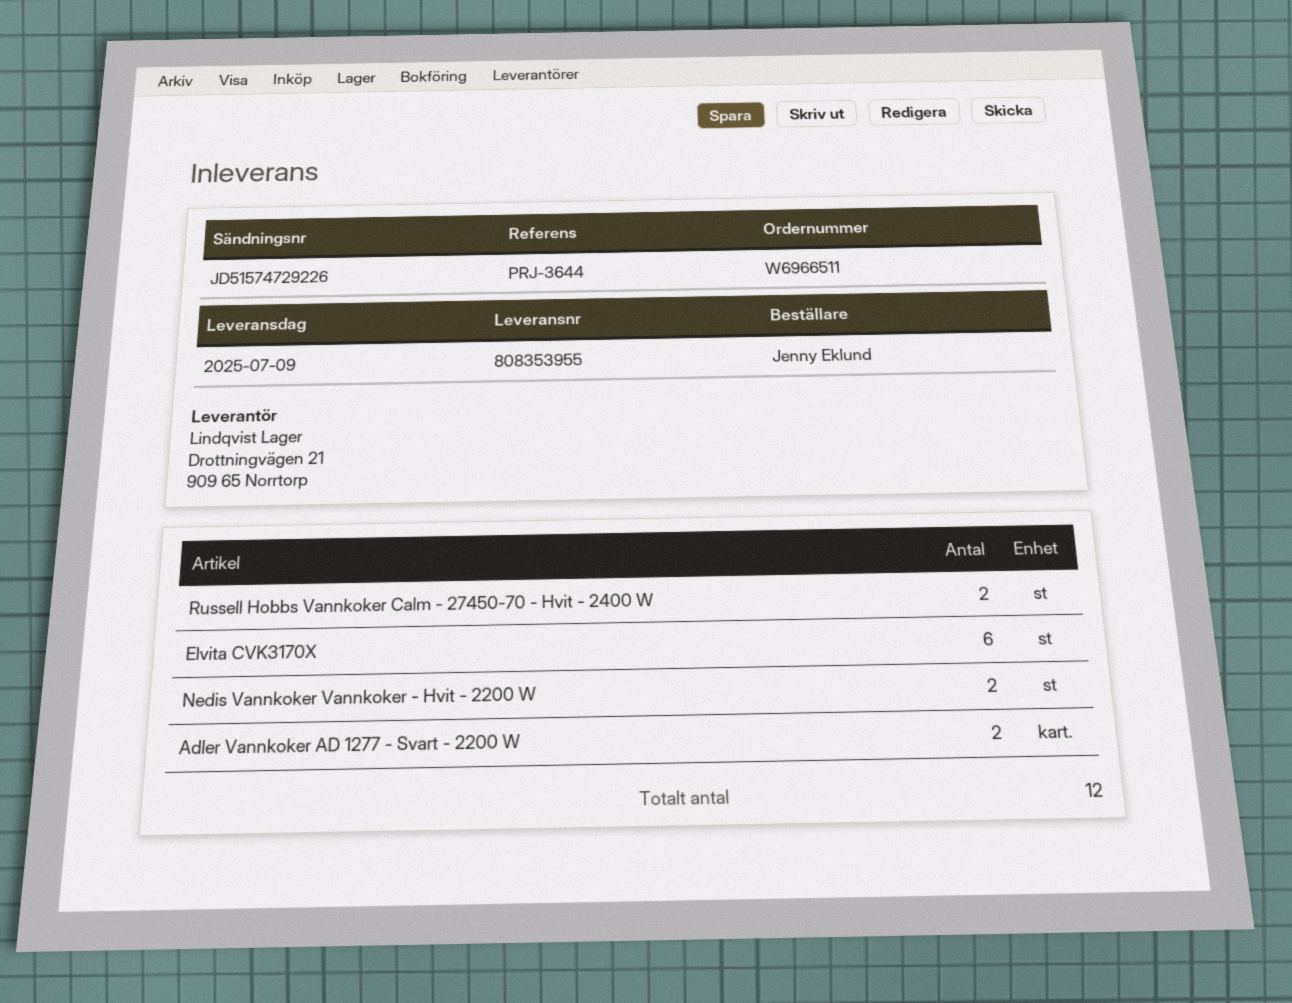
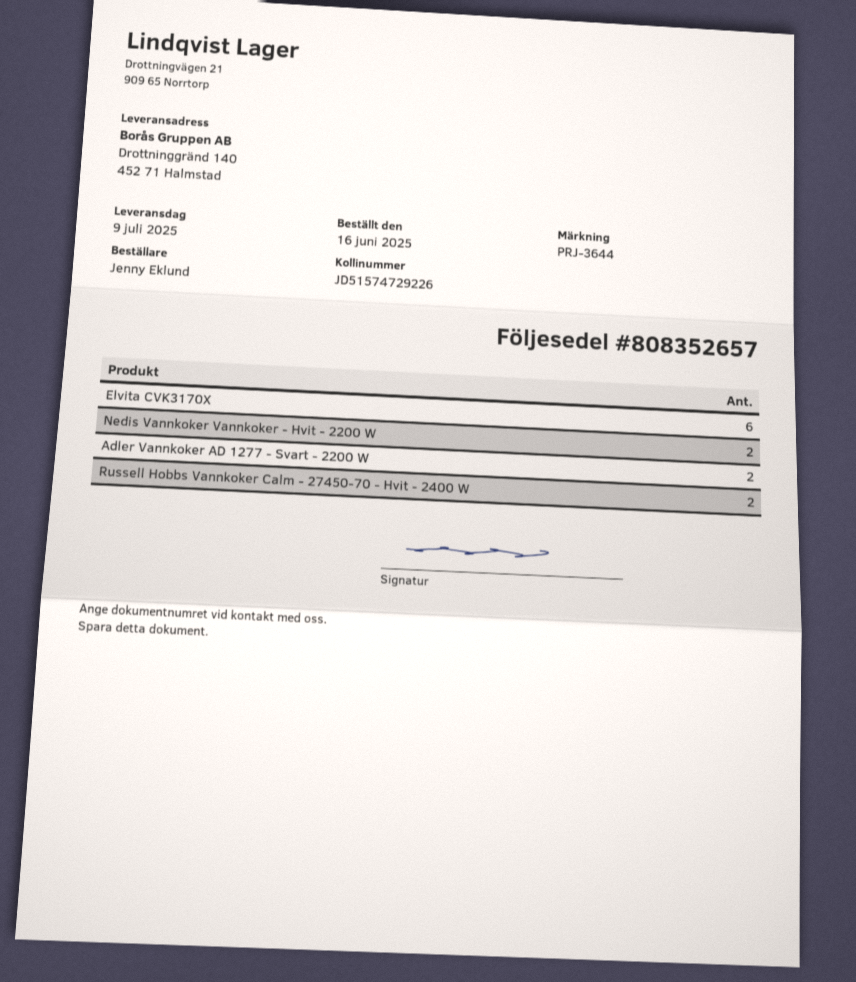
delivery note number: 808353955 -> 808352657

